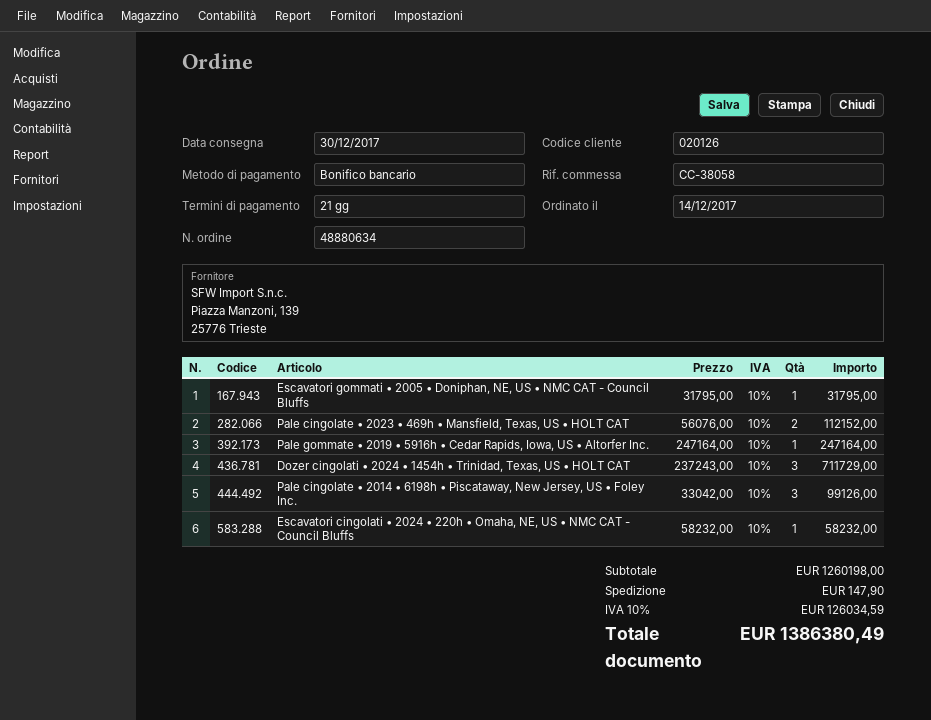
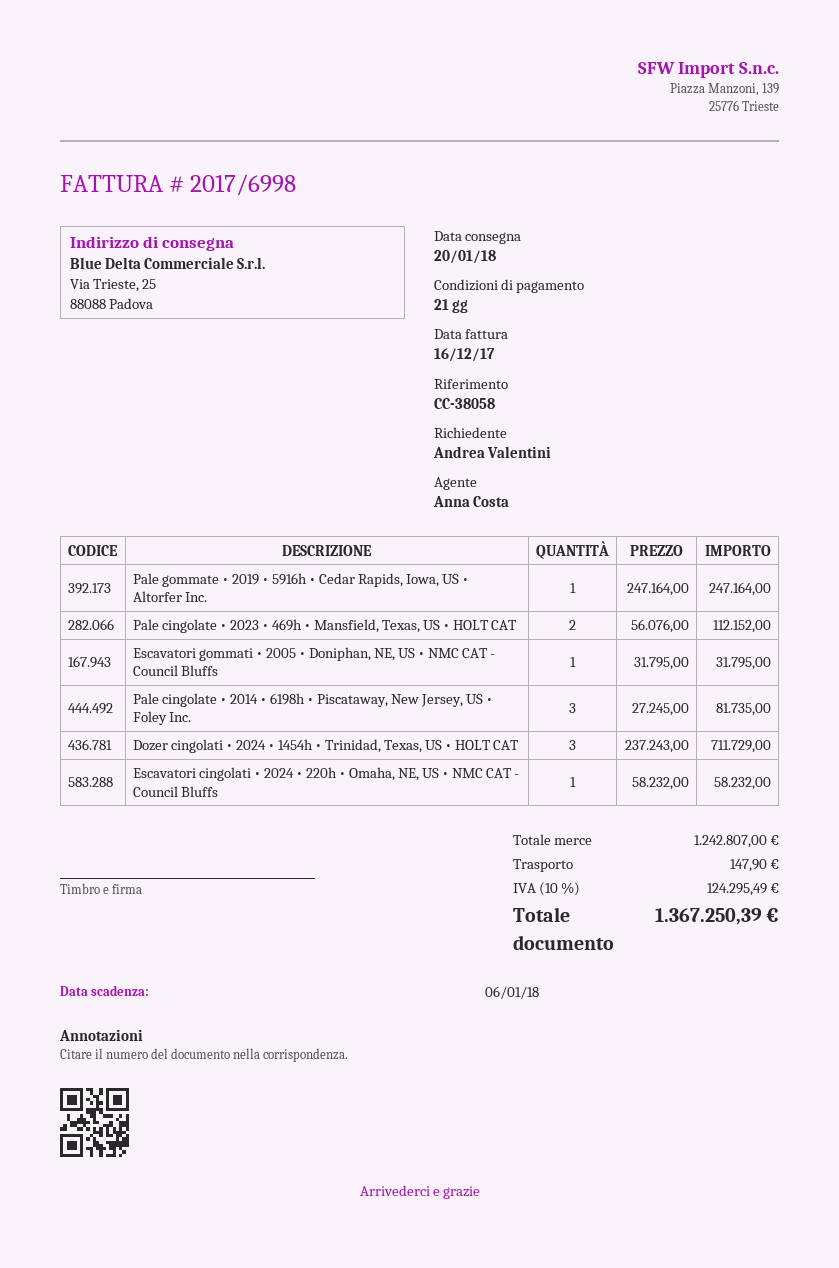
delivery date: 2017-12-30 -> 2018-01-20
Pale cingolate • 2014 • 6198h • Piscataway, New Jersey, US • Foley Inc.: 3 x 33042.00 = 99126.00 -> 3 x 27245.00 = 81735.00
subtotal: 1260198.00 -> 1242807.00
tax: 10% = 126034.59 -> 10% = 124295.49
total: 1386380.49 -> 1367250.39

